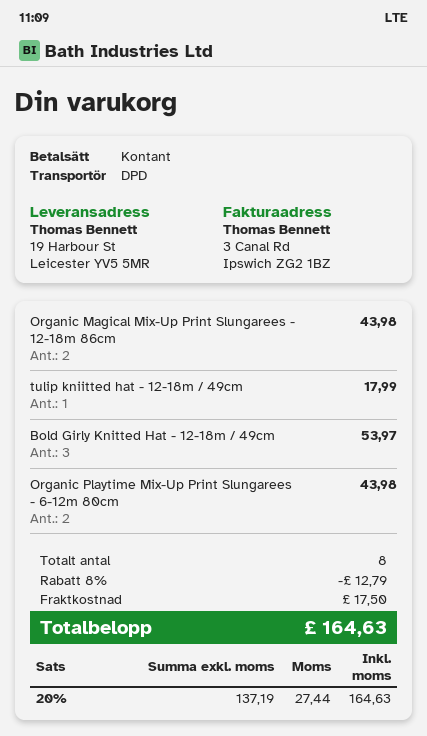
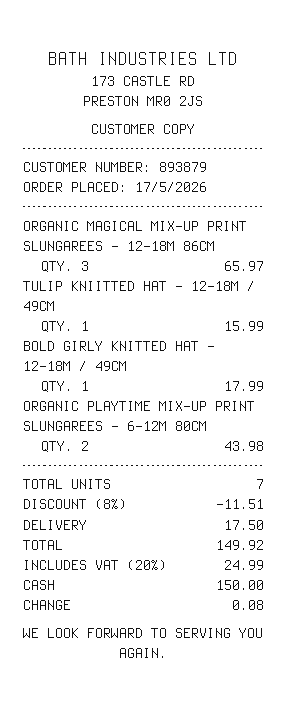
Organic Magical Mix-Up Print Slungarees - 12-18m 86cm: 2 for 43.98 -> 3 for 65.97
tulip kniitted hat - 12-18m / 49cm: 1 for 17.99 -> 1 for 15.99
Bold Girly Knitted Hat - 12-18m / 49cm: 3 for 53.97 -> 1 for 17.99
total quantity: 8 -> 7
discount: 8% = 12.79 -> 8% = 11.51
tax: 20% = 27.44 -> 20% = 24.99
total: 164.63 -> 149.92

